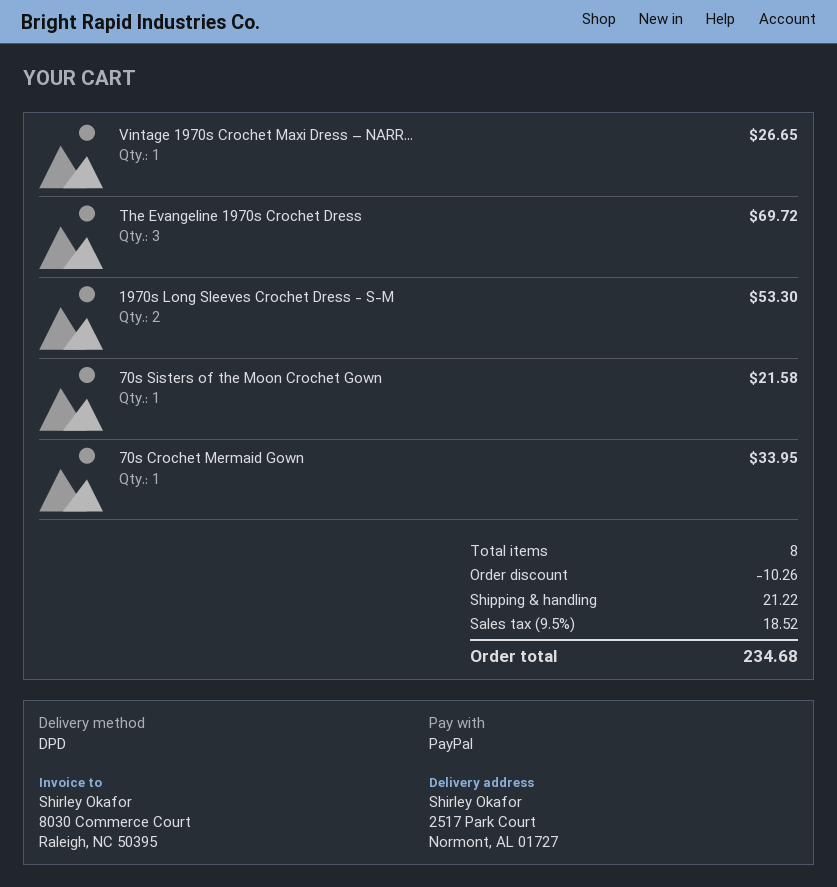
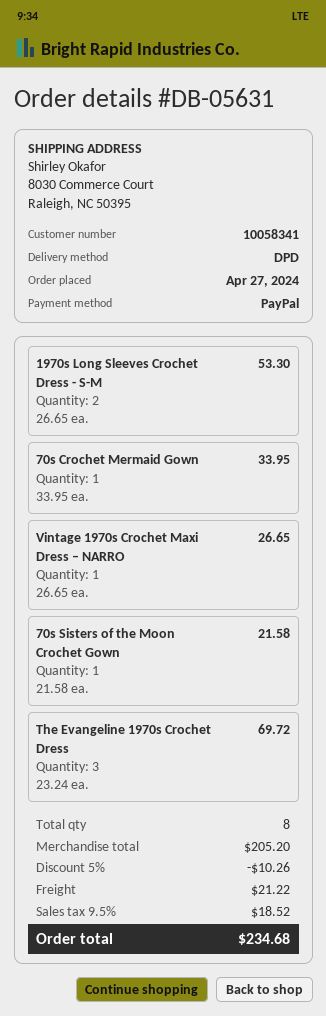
ship to: 2517 Park Court, Normont, AL 01727 -> 8030 Commerce Court, Raleigh, NC 50395

